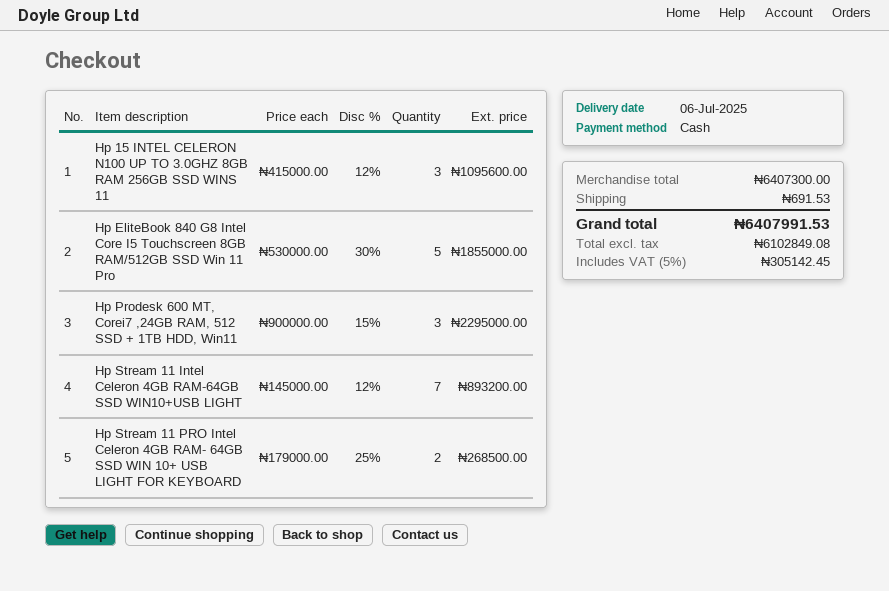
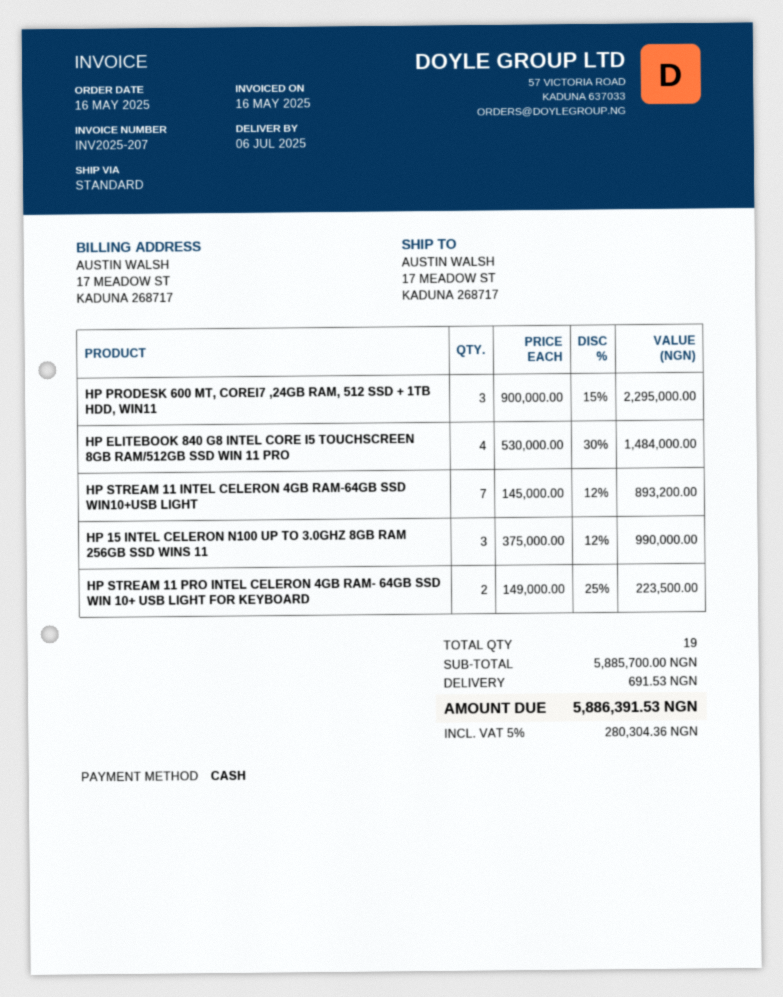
Hp 15 INTEL CELERON N100 UP TO 3.0GHZ 8GB RAM 256GB SSD WINS 11: 3 x 415000.00 - 12% = 1095600.00 -> 3 x 375000.00 - 12% = 990000.00
Hp EliteBook 840 G8 Intel Core I5 Touchscreen 8GB RAM/512GB SSD Win 11 Pro: 5 x 530000.00 - 30% = 1855000.00 -> 4 x 530000.00 - 30% = 1484000.00
Hp Stream 11 PRO Intel Celeron 4GB RAM- 64GB SSD WIN 10+ USB LIGHT FOR KEYBOARD: 2 x 179000.00 - 25% = 268500.00 -> 2 x 149000.00 - 25% = 223500.00
subtotal: 6407300.00 -> 5885700.00
tax: 5% = 305142.45 -> 5% = 280304.36
total: 6407991.53 -> 5886391.53

